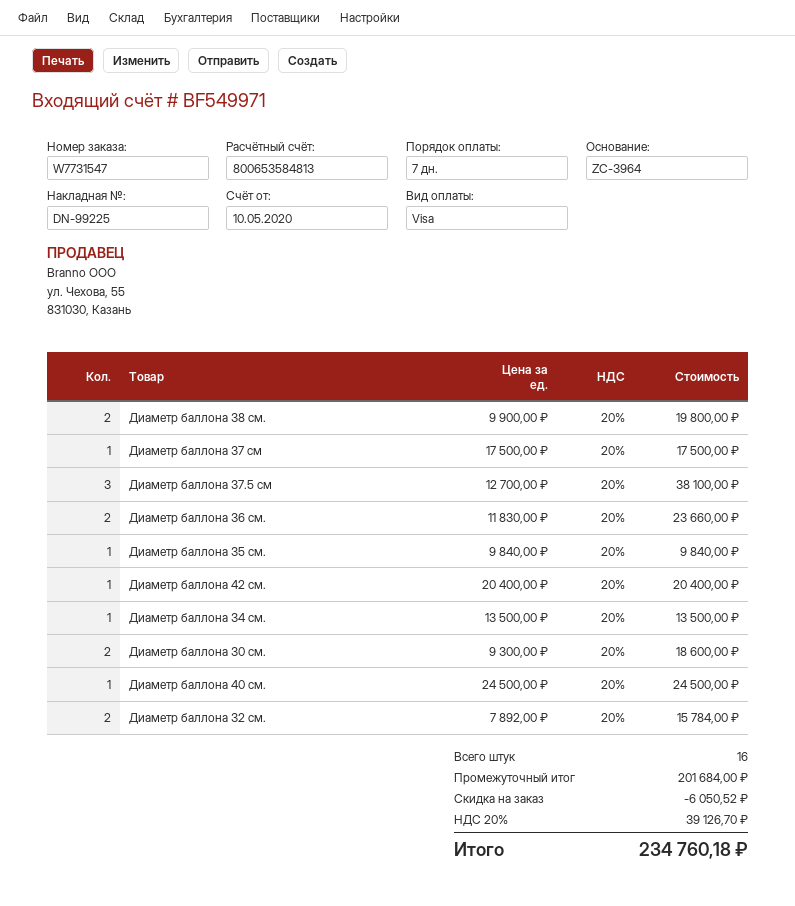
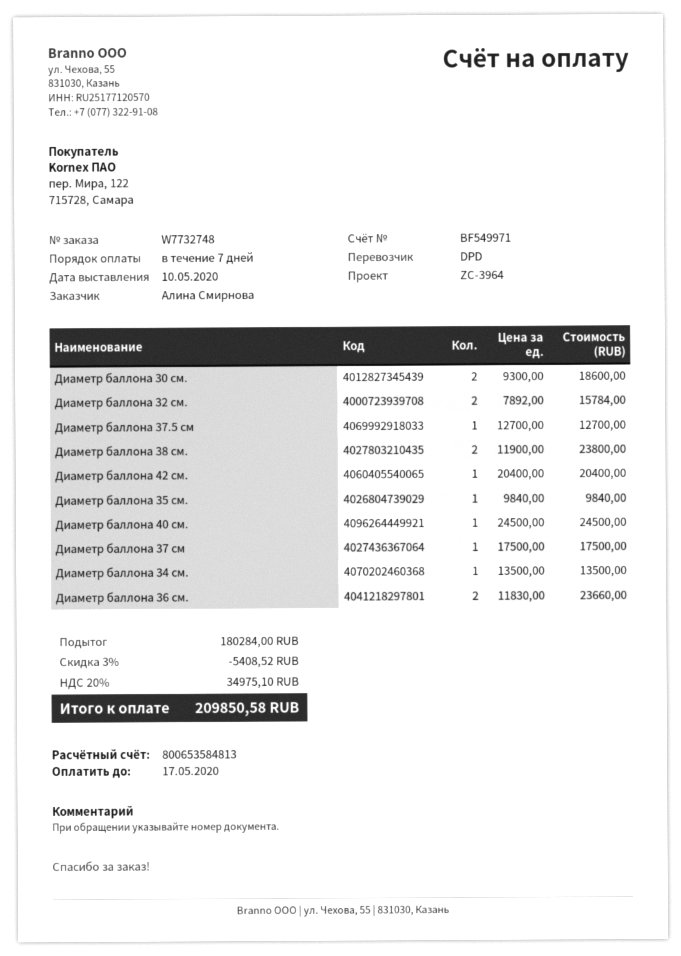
order number: W7731547 -> W7732748
Диаметр баллона 38 см.: 2 x 9900.00 = 19800.00 -> 2 x 11900.00 = 23800.00
Диаметр баллона 37.5 см: 3 x 12700.00 = 38100.00 -> 1 x 12700.00 = 12700.00
subtotal: 201684.00 -> 180284.00
discount: 6050.52 -> 5408.52
tax: 20% = 39126.70 -> 20% = 34975.10
total: 234760.18 -> 209850.58

